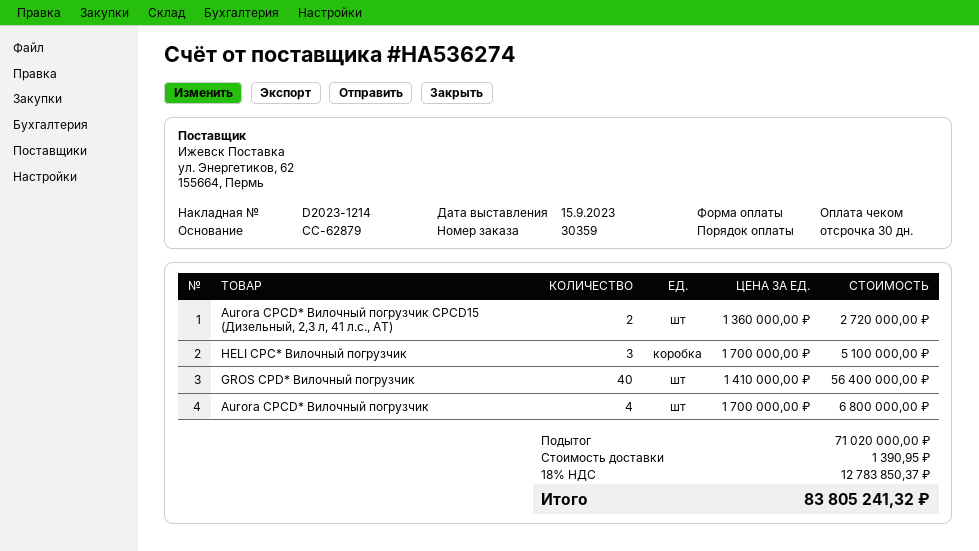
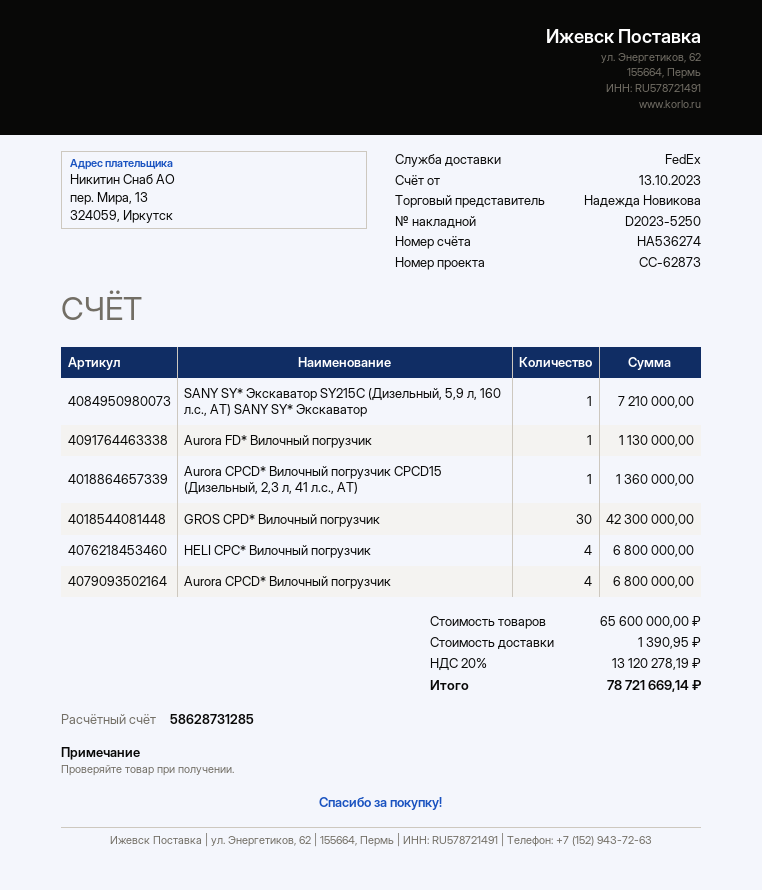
delivery note number: D2023-1214 -> D2023-5250
invoice date: 2023-09-15 -> 2023-10-13
reference: CC-62879 -> CC-62873
Aurora CPCD* Вилочный погрузчик CPCD15 (Дизельный, 2,3 л, 41 л.с., АТ): 2 for 2720000.00 -> 1 for 1360000.00
HELI CPC* Вилочный погрузчик: 3 for 5100000.00 -> 4 for 6800000.00
GROS CPD* Вилочный погрузчик: 40 for 56400000.00 -> 30 for 42300000.00
SANY SY* Экскаватор SY215C (Дизельный, 5,9 л, 160 л.с., АТ) SANY SY* Экскаватор: none -> 1 for 7210000.00
Aurora FD* Вилочный погрузчик: none -> 1 for 1130000.00
subtotal: 71020000.00 -> 65600000.00
tax: 18% = 12783850.37 -> 20% = 13120278.19
total: 83805241.32 -> 78721669.14

